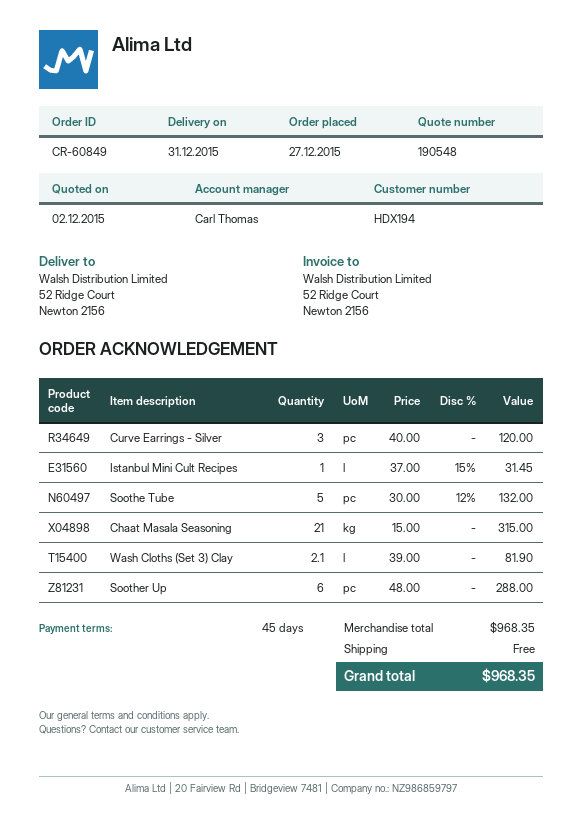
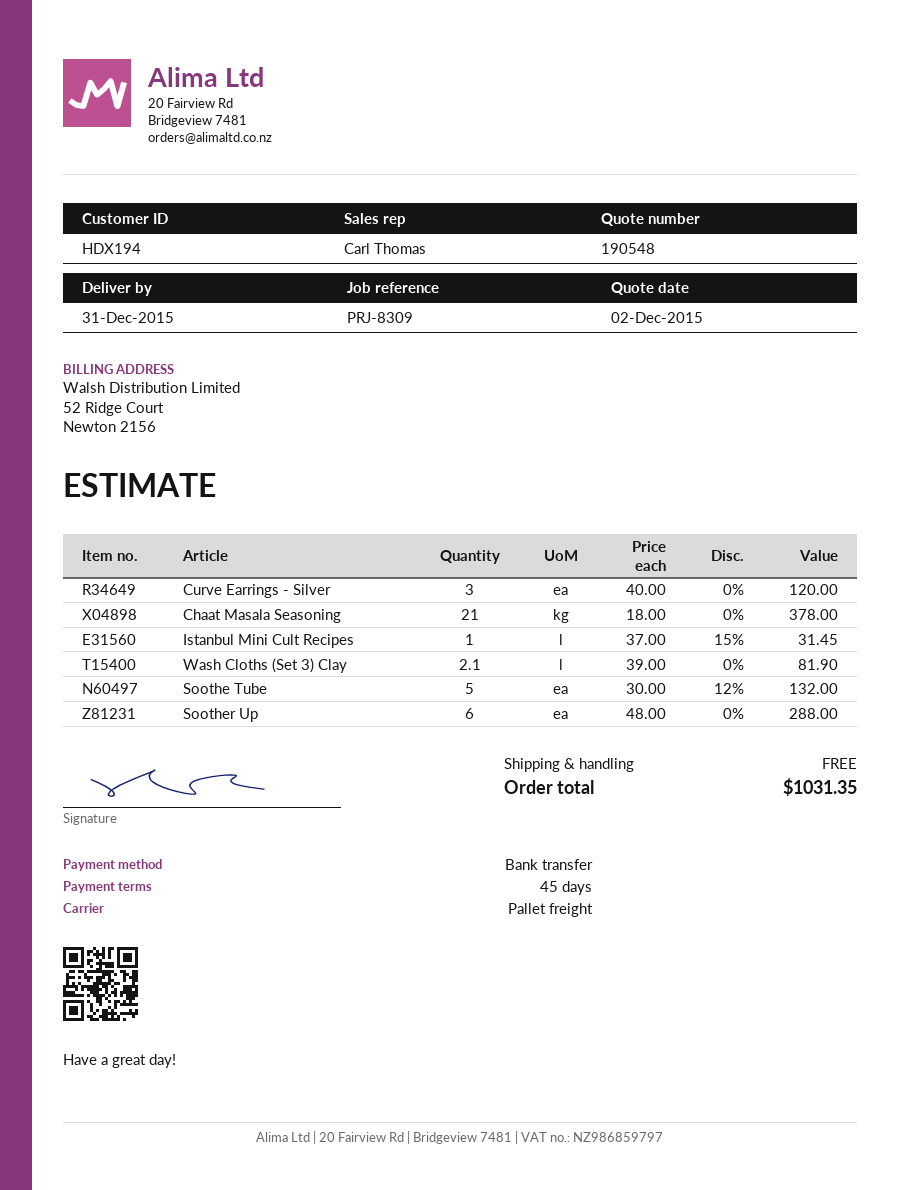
Chaat Masala Seasoning: 21 x 15.00 = 315.00 -> 21 x 18.00 = 378.00
total: 968.35 -> 1031.35

